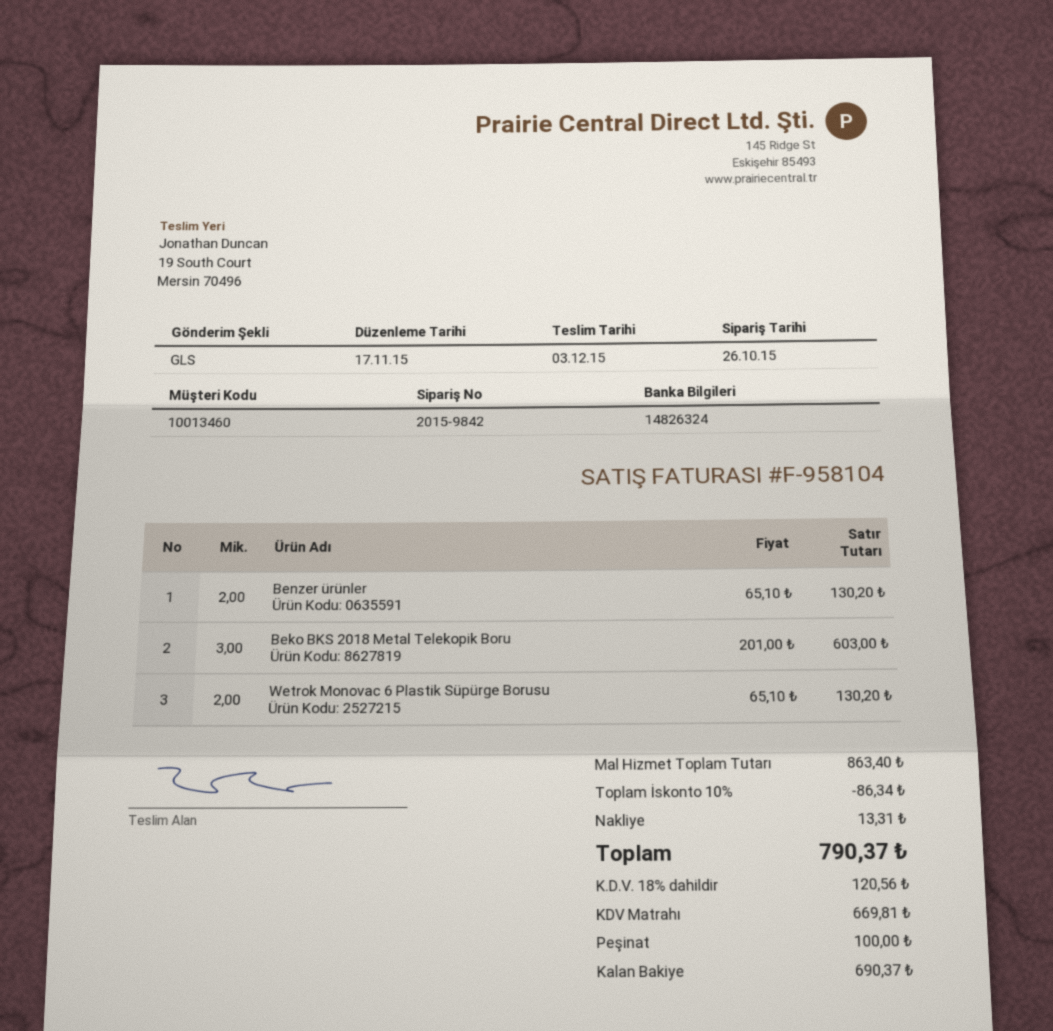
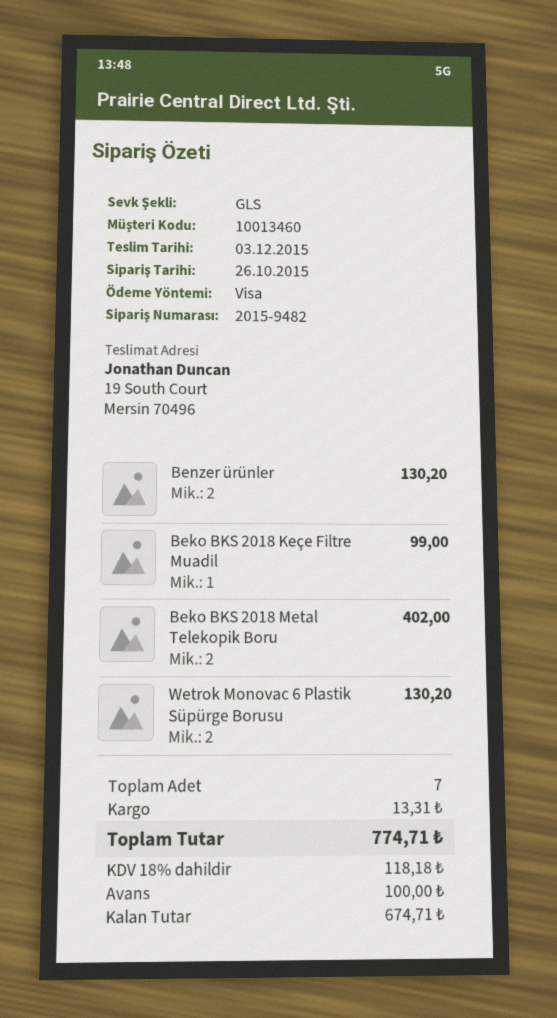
order number: 2015-9842 -> 2015-9482
Beko BKS 2018 Metal Telekopik Boru: 3 for 603.00 -> 2 for 402.00
Beko BKS 2018 Keçe Filtre Muadil: none -> 1 for 99.00
discount: 10% = 86.34 -> none
tax: 18% = 120.56 -> 18% = 118.18
total: 790.37 -> 774.71
balance: 690.37 -> 674.71

